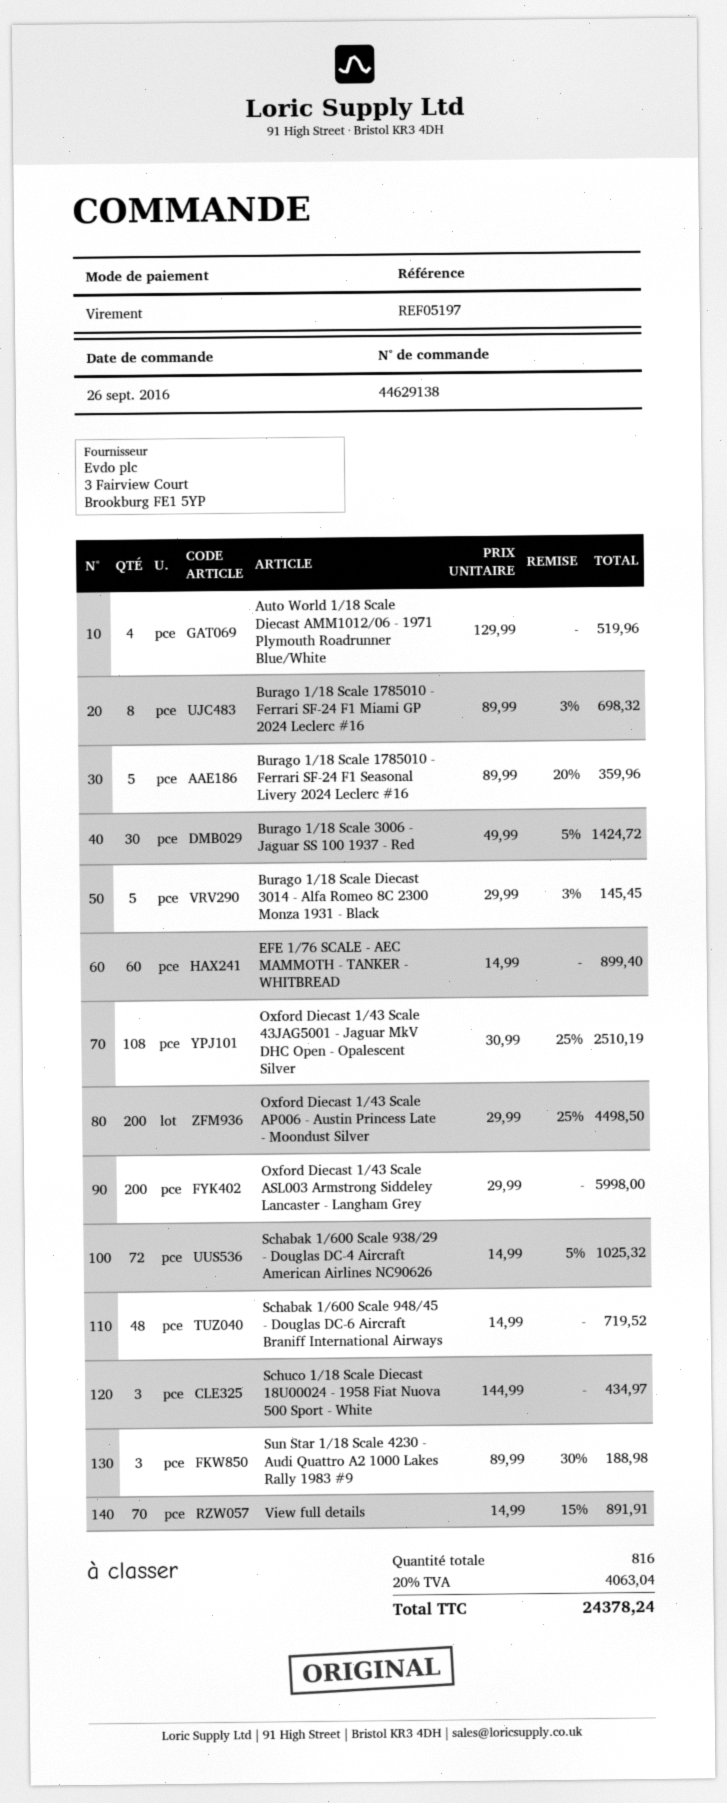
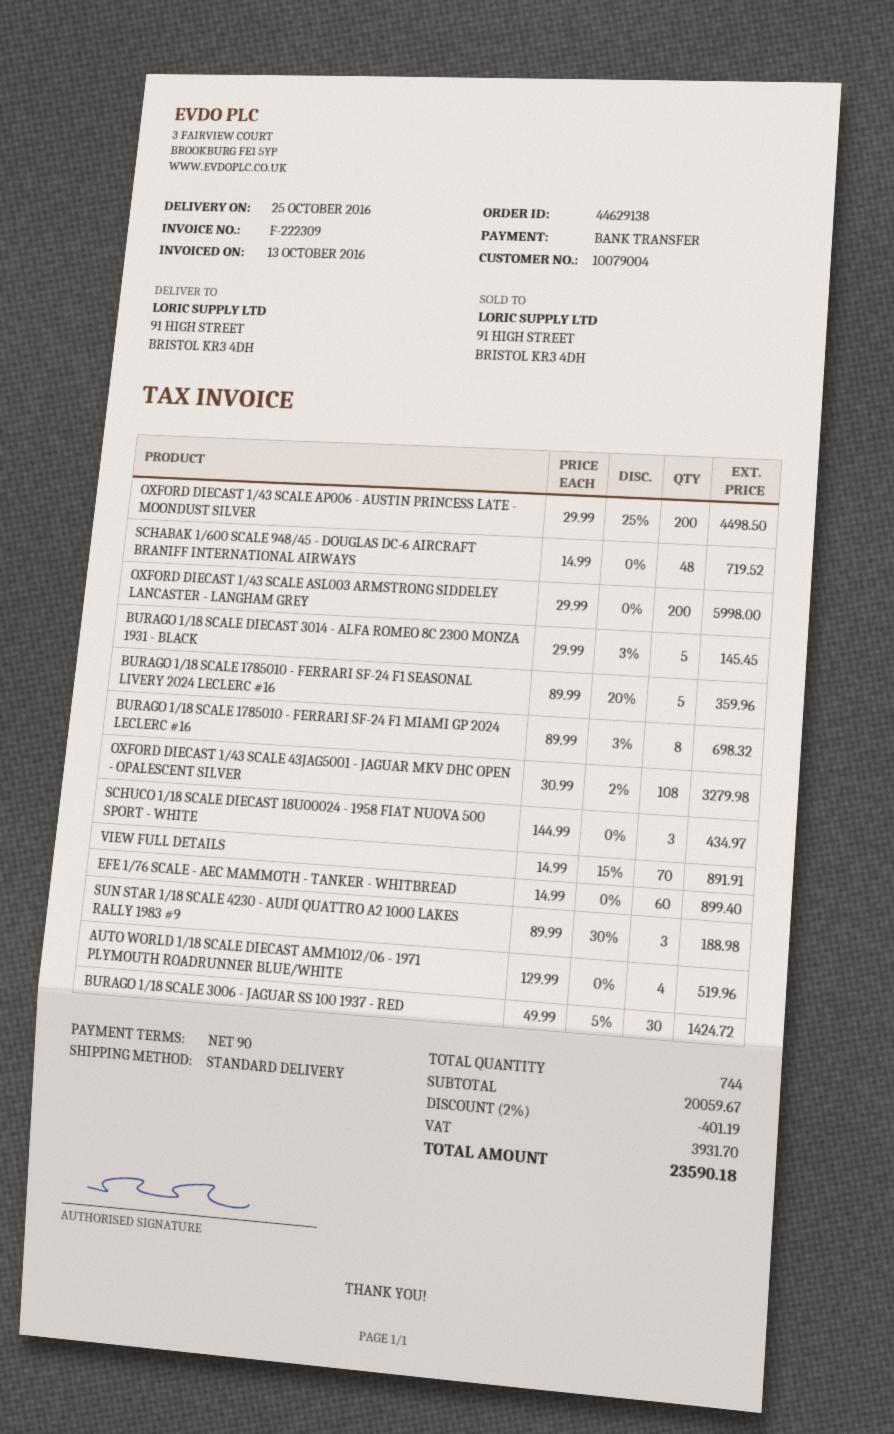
Oxford Diecast 1/43 Scale 43JAG5001 - Jaguar MkV DHC Open - Opalescent Silver: 108 x 30.99 - 25% = 2510.19 -> 108 x 30.99 - 2% = 3279.98
Schabak 1/600 Scale 938/29 - Douglas DC-4 Aircraft American Airlines NC90626: 72 x 14.99 - 5% = 1025.32 -> none
total quantity: 816 -> 744
discount: none -> 2% = 401.19
tax: 4063.04 -> 3931.70
total: 24378.24 -> 23590.18

